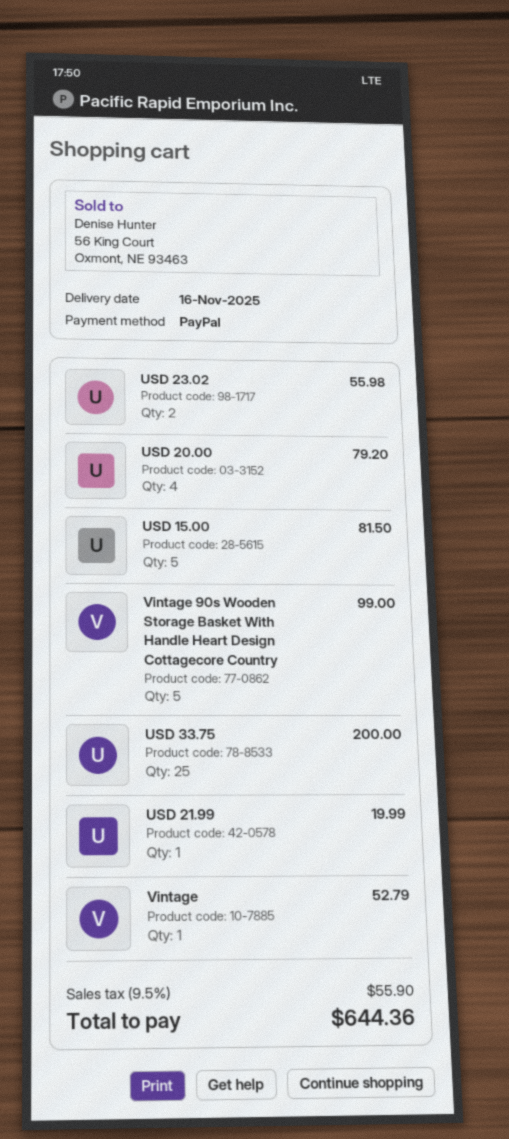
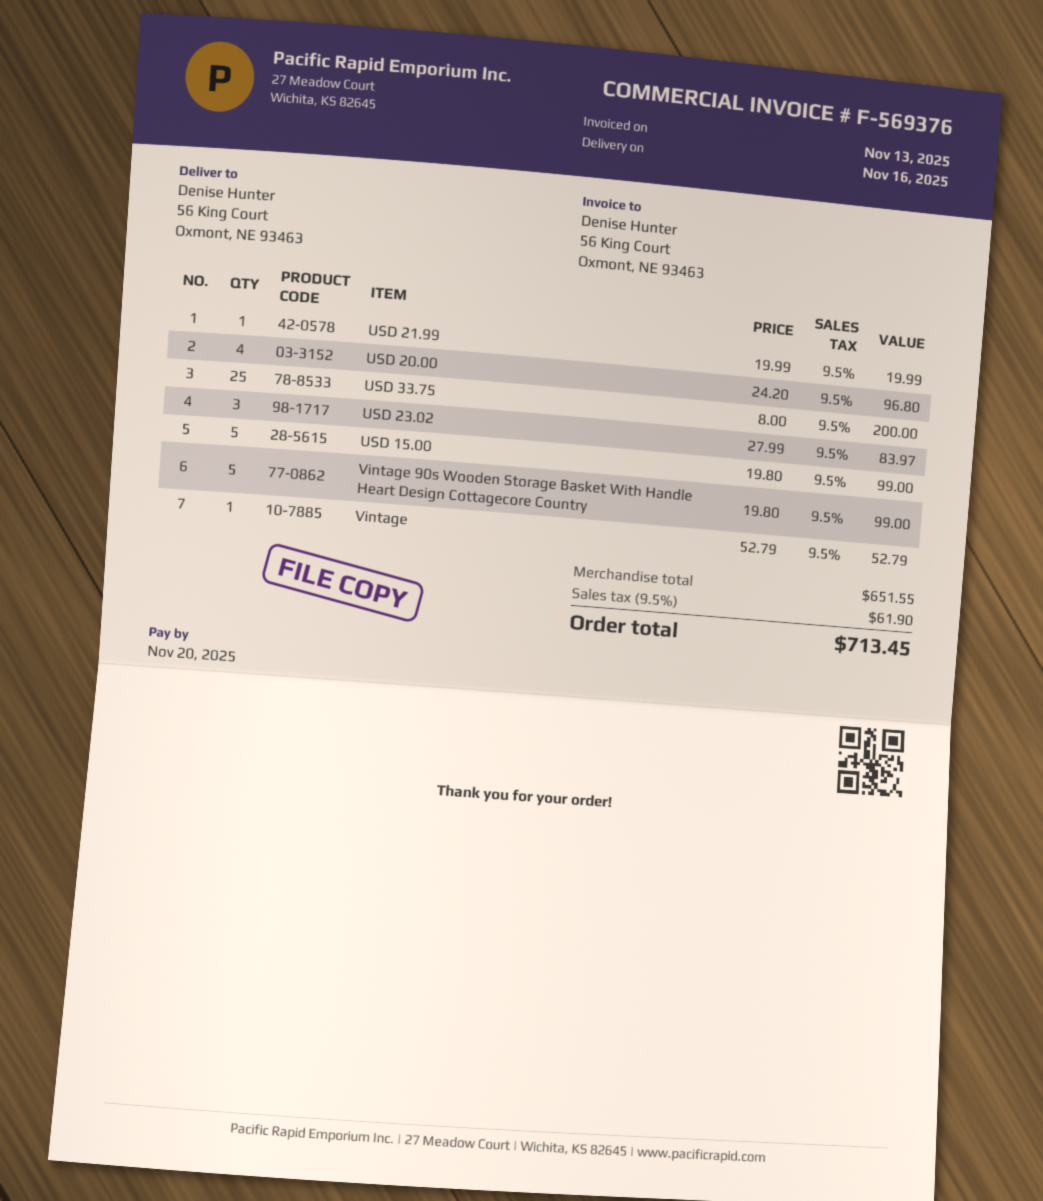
USD 23.02: 2 for 55.98 -> 3 for 83.97
USD 20.00: 4 for 79.20 -> 4 for 96.80
USD 15.00: 5 for 81.50 -> 5 for 99.00
tax: 9.5% = 55.90 -> 9.5% = 61.90
total: 644.36 -> 713.45

